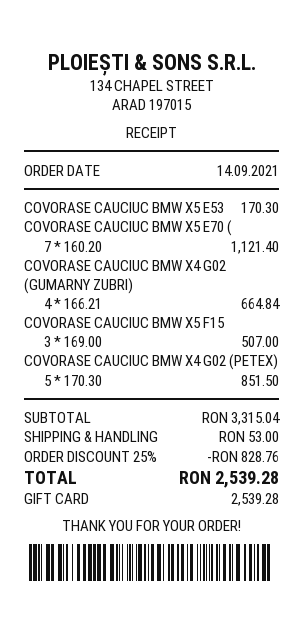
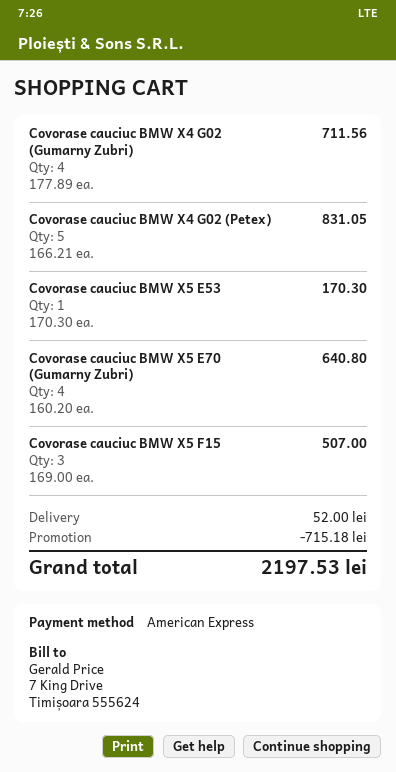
payment method: gift card -> American Express
COVORASE CAUCIUC BMW X5 E70 (: 7 x 160.20 = 1121.40 -> 4 x 160.20 = 640.80
COVORASE CAUCIUC BMW X4 G02 (GUMARNY ZUBRI): 4 x 166.21 = 664.84 -> 4 x 177.89 = 711.56
COVORASE CAUCIUC BMW X4 G02 (PETEX): 5 x 170.30 = 851.50 -> 5 x 166.21 = 831.05
discount: 828.76 -> 715.18
shipping: 53.00 -> 52.00
total: 2539.28 -> 2197.53

